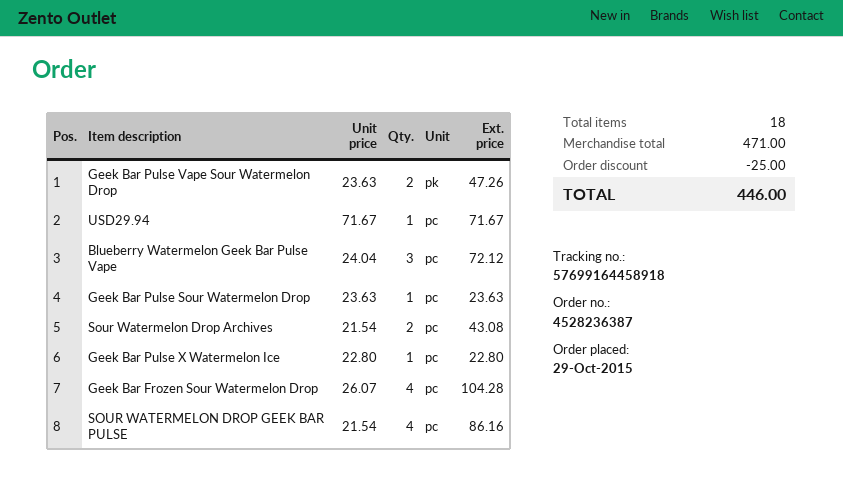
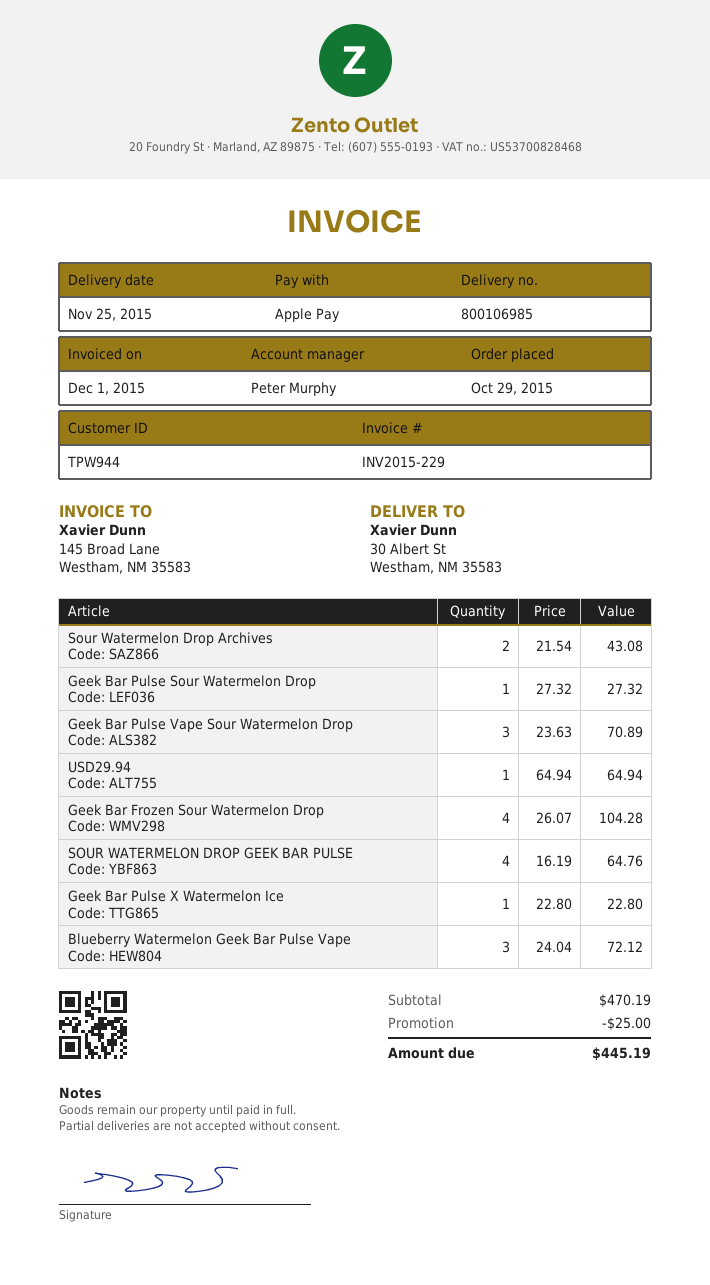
Geek Bar Pulse Vape Sour Watermelon Drop: 2 x 23.63 = 47.26 -> 3 x 23.63 = 70.89
USD29.94: 1 x 71.67 = 71.67 -> 1 x 64.94 = 64.94
Geek Bar Pulse Sour Watermelon Drop: 1 x 23.63 = 23.63 -> 1 x 27.32 = 27.32
SOUR WATERMELON DROP GEEK BAR PULSE: 4 x 21.54 = 86.16 -> 4 x 16.19 = 64.76
subtotal: 471.00 -> 470.19
total: 446.00 -> 445.19

